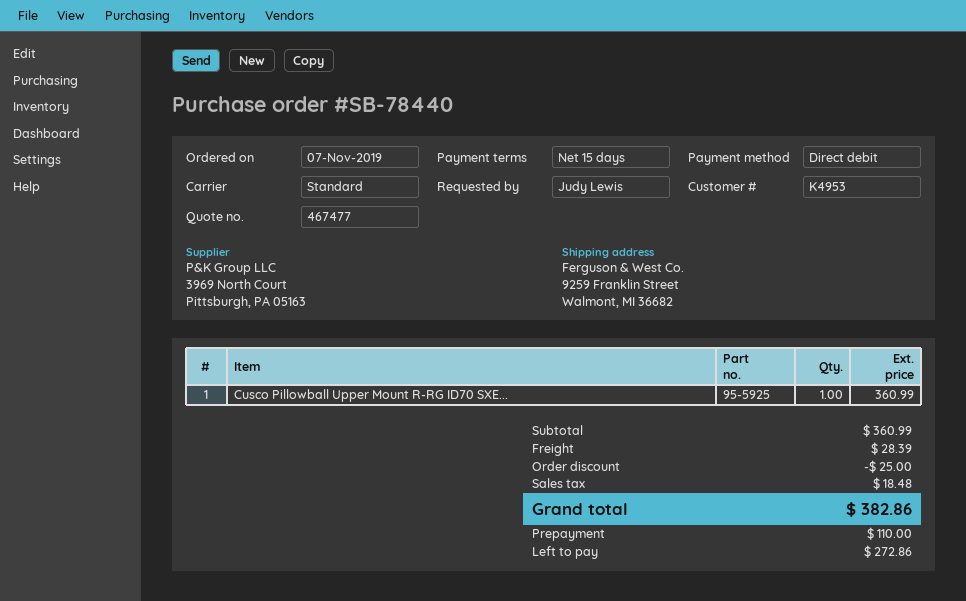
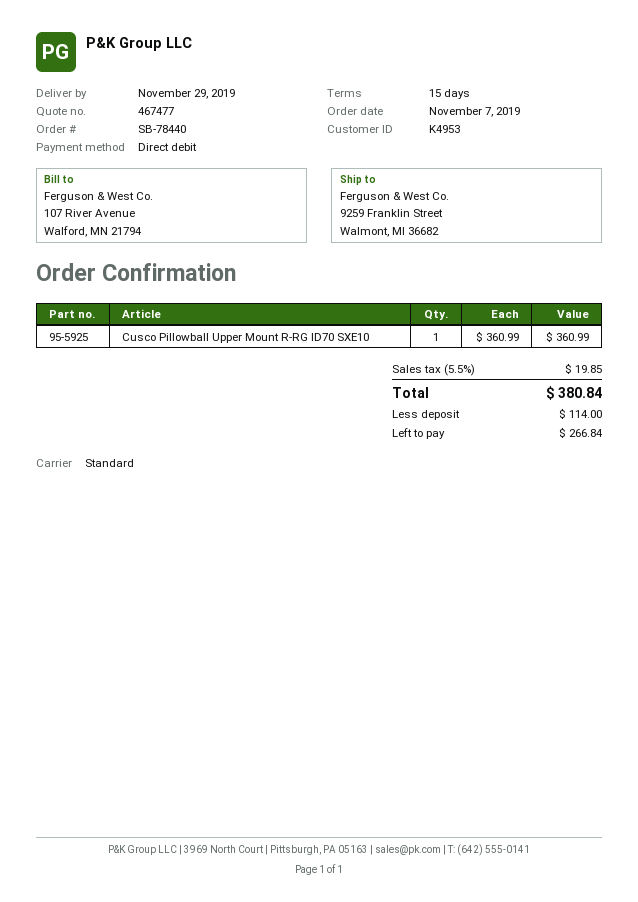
discount: 25.00 -> none
shipping: 28.39 -> none
tax: 18.48 -> 19.85
total: 382.86 -> 380.84
deposit: 110.00 -> 114.00
balance: 272.86 -> 266.84

